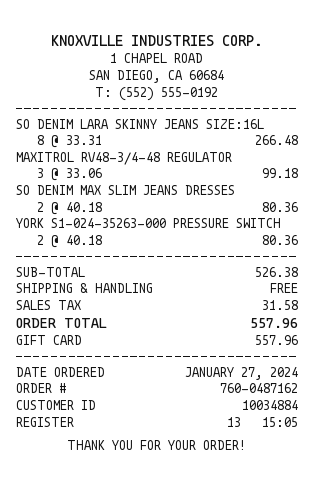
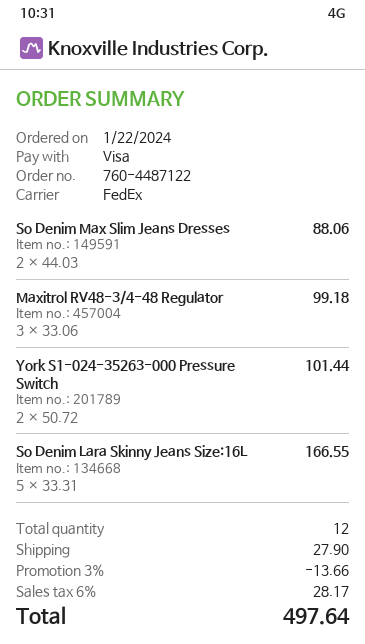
order number: 760-0487162 -> 760-4487122
order date: 2024-01-27 -> 2024-01-22
payment method: gift card -> Visa
SO DENIM LARA SKINNY JEANS SIZE:16L: 8 x 33.31 = 266.48 -> 5 x 33.31 = 166.55
SO DENIM MAX SLIM JEANS DRESSES: 2 x 40.18 = 80.36 -> 2 x 44.03 = 88.06
YORK S1-024-35263-000 PRESSURE SWITCH: 2 x 40.18 = 80.36 -> 2 x 50.72 = 101.44
discount: none -> 3% = 13.66
shipping: 0.00 -> 27.90
tax: 31.58 -> 28.17
total: 557.96 -> 497.64

